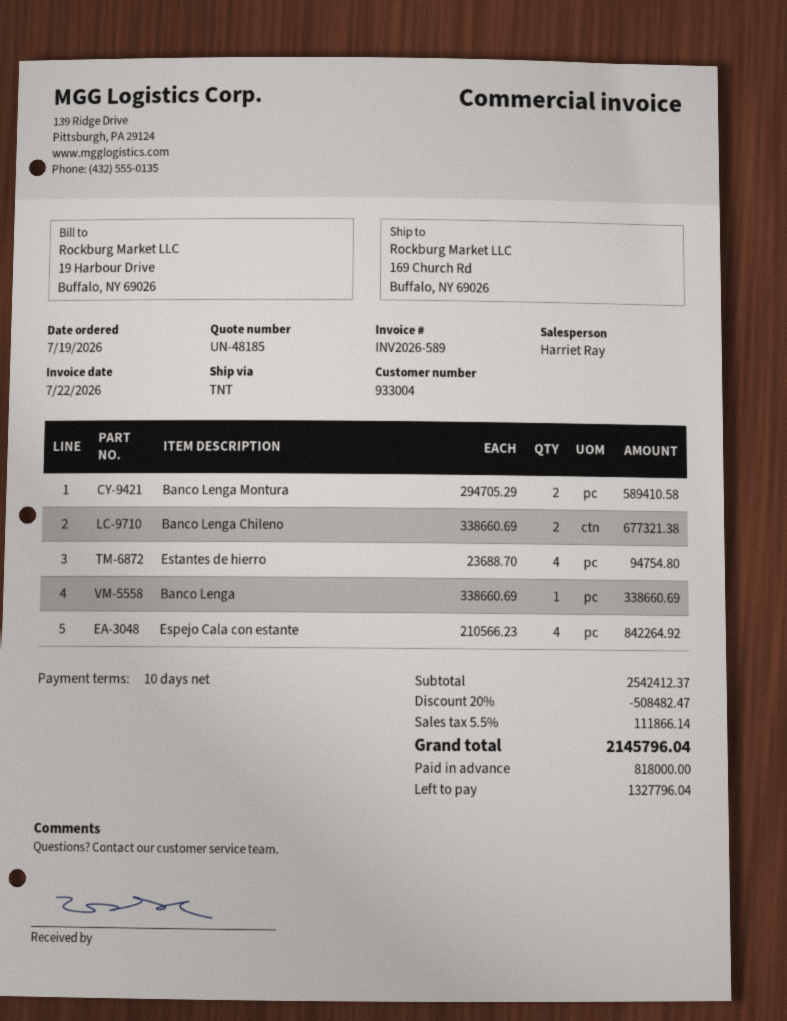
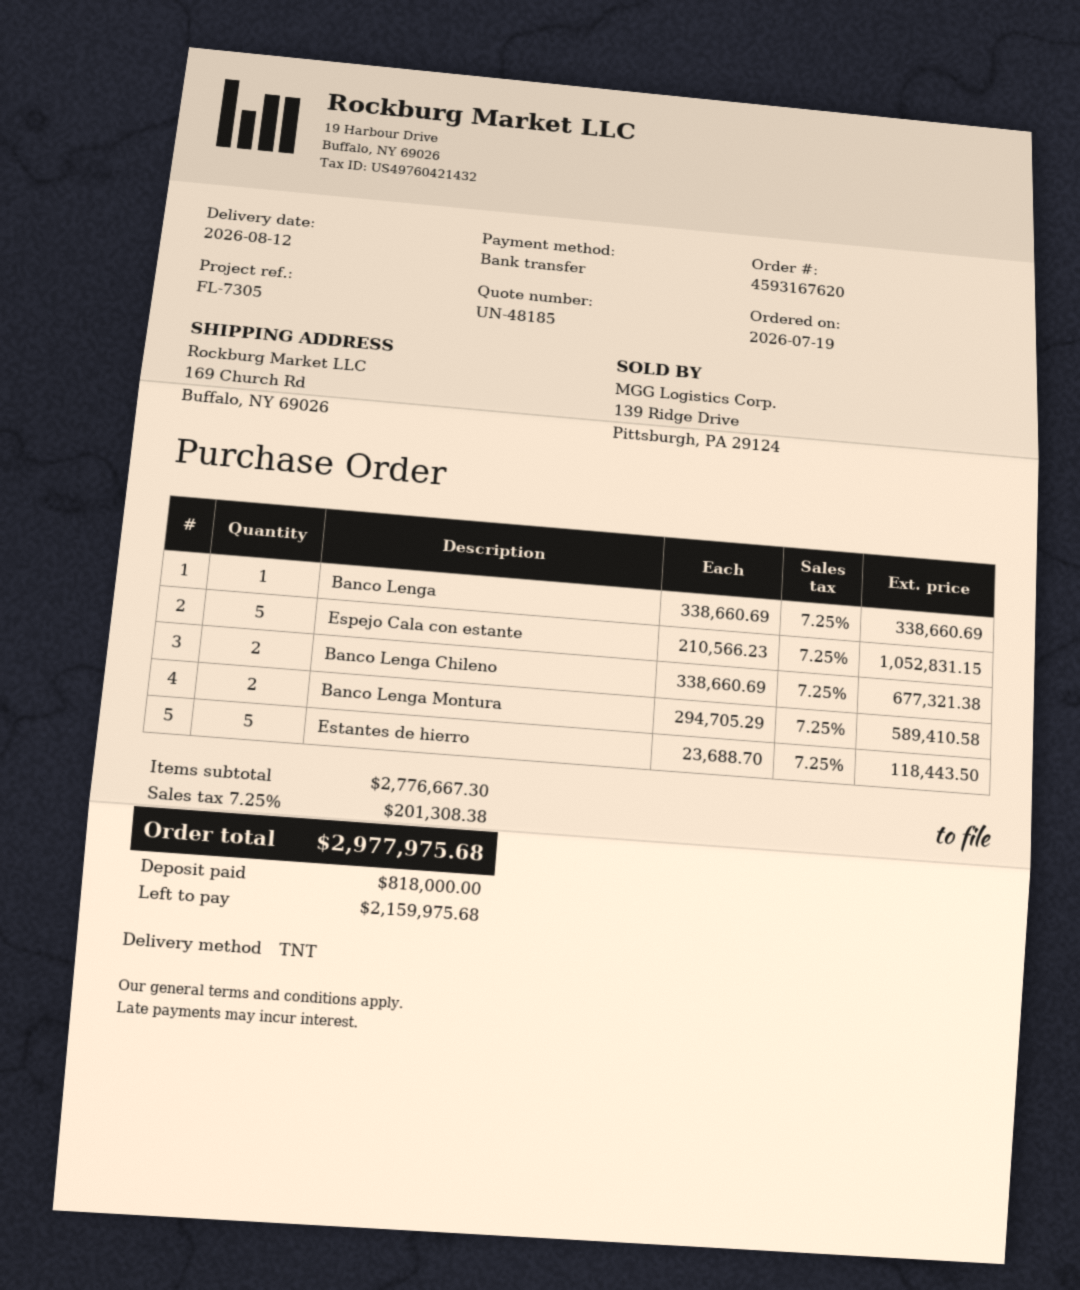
Estantes de hierro: 4 x 23688.70 = 94754.80 -> 5 x 23688.70 = 118443.50
Espejo Cala con estante: 4 x 210566.23 = 842264.92 -> 5 x 210566.23 = 1052831.15
subtotal: 2542412.37 -> 2776667.30
discount: 20% = 508482.47 -> none
tax: 5.5% = 111866.14 -> 7.25% = 201308.38
total: 2145796.04 -> 2977975.68
balance: 1327796.04 -> 2159975.68

